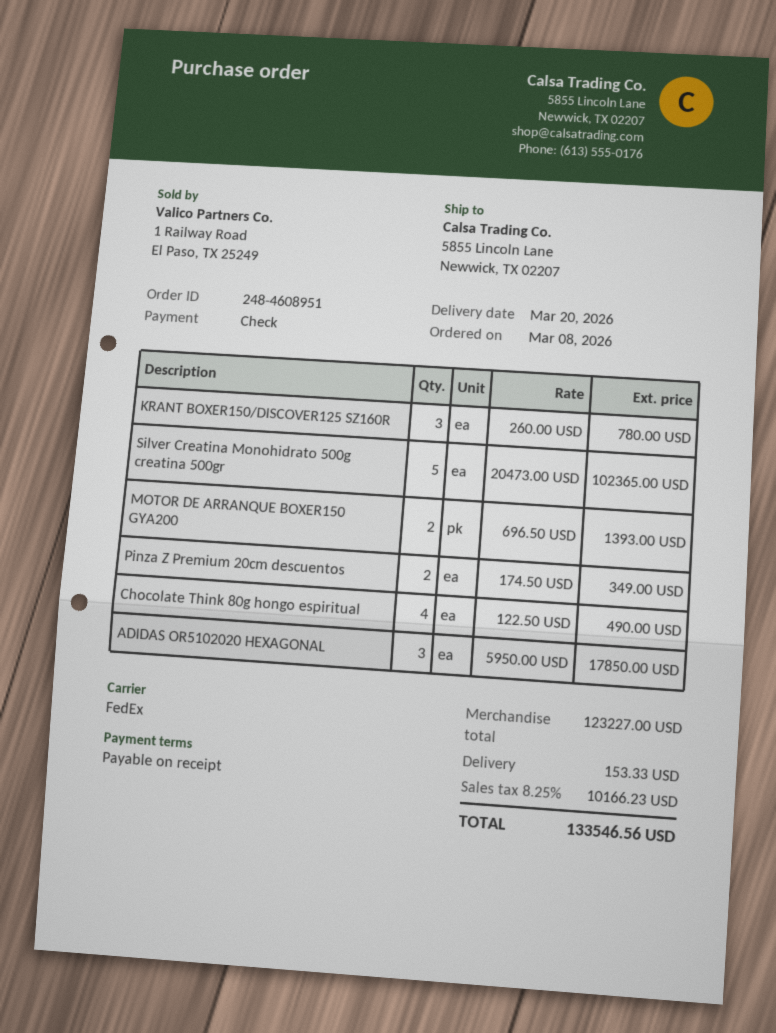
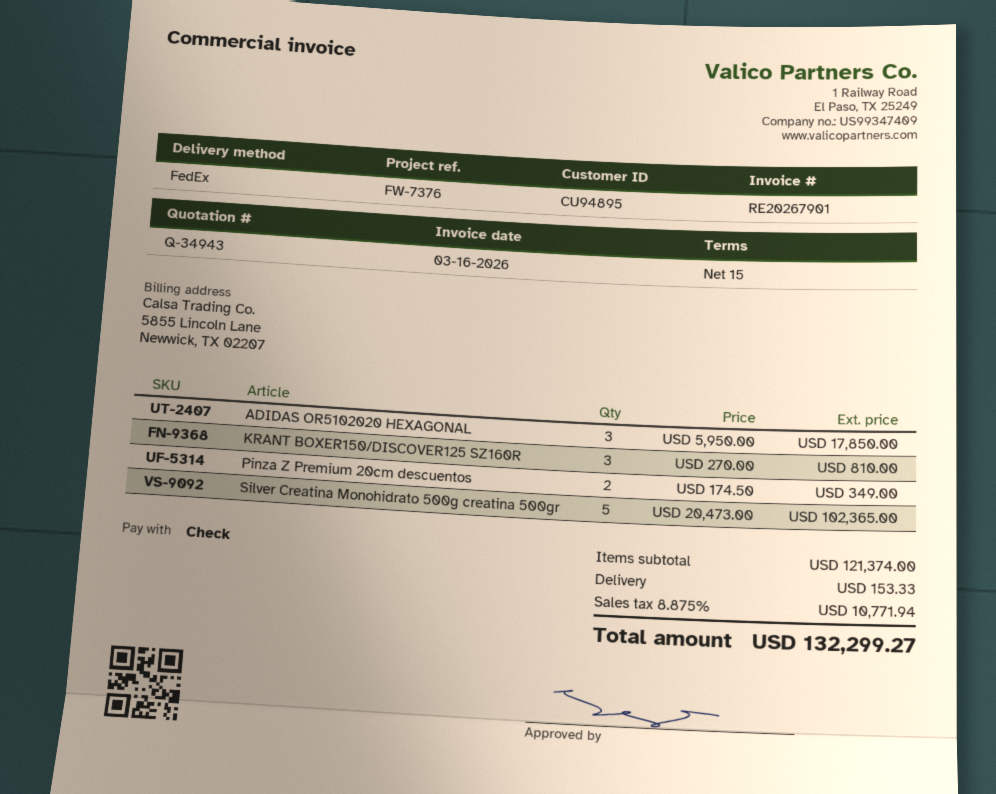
payment terms: on receipt -> 15 days
KRANT BOXER150/DISCOVER125 SZ160R: 3 x 260.00 = 780.00 -> 3 x 270.00 = 810.00
MOTOR DE ARRANQUE BOXER150 GYA200: 2 x 696.50 = 1393.00 -> none
Chocolate Think 80g hongo espiritual: 4 x 122.50 = 490.00 -> none
subtotal: 123227.00 -> 121374.00
tax: 8.25% = 10166.23 -> 8.875% = 10771.94
total: 133546.56 -> 132299.27

